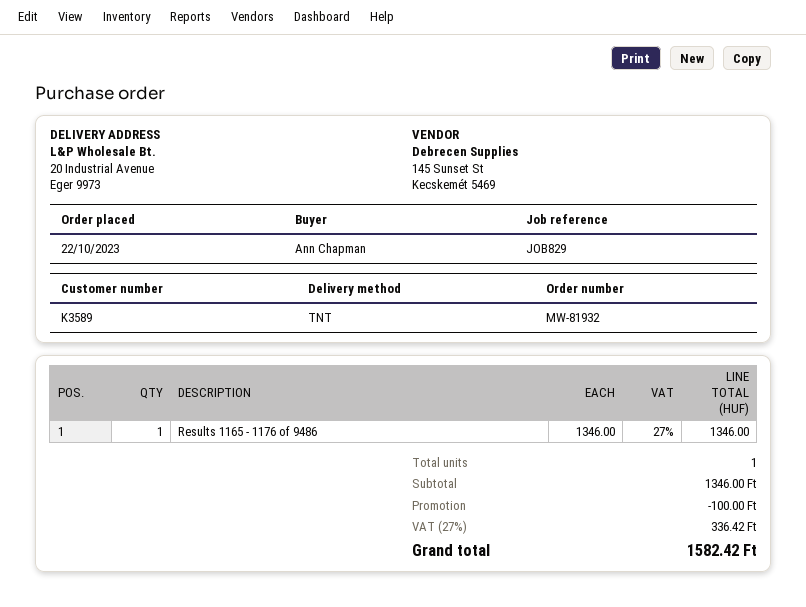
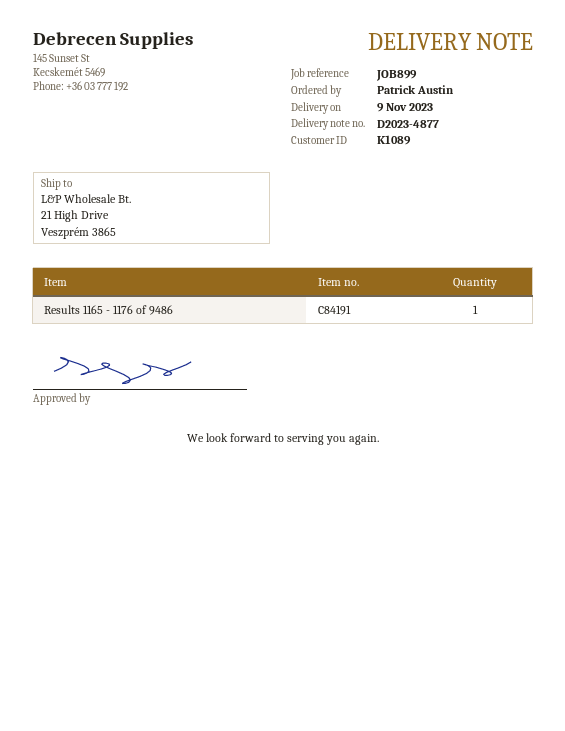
customer number: K3589 -> K1089
reference: JOB829 -> JOB899
ordered by: Ann Chapman -> Patrick Austin
ship to: 20 Industrial Avenue, Eger 9973 -> 21 High Drive, Veszprém 3865

